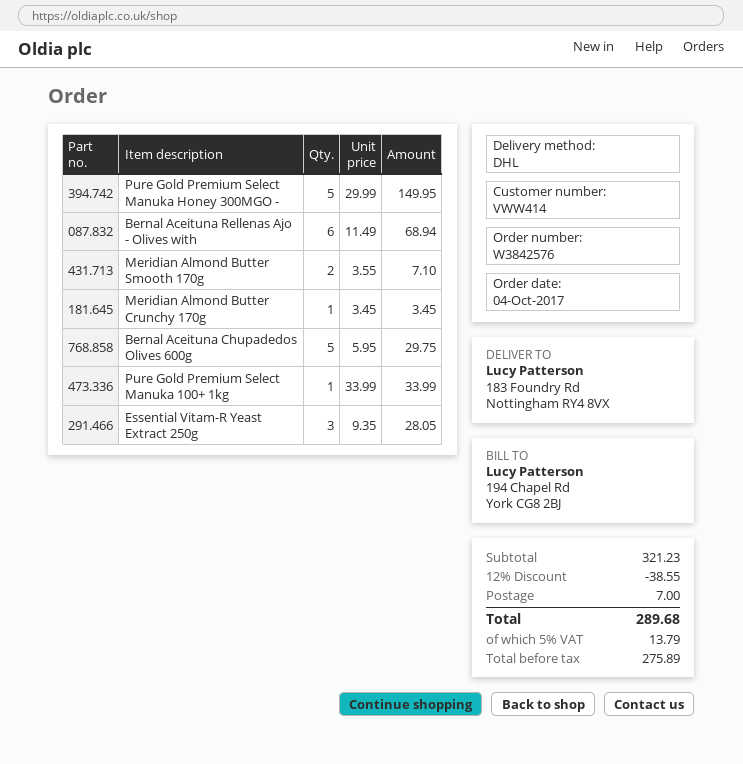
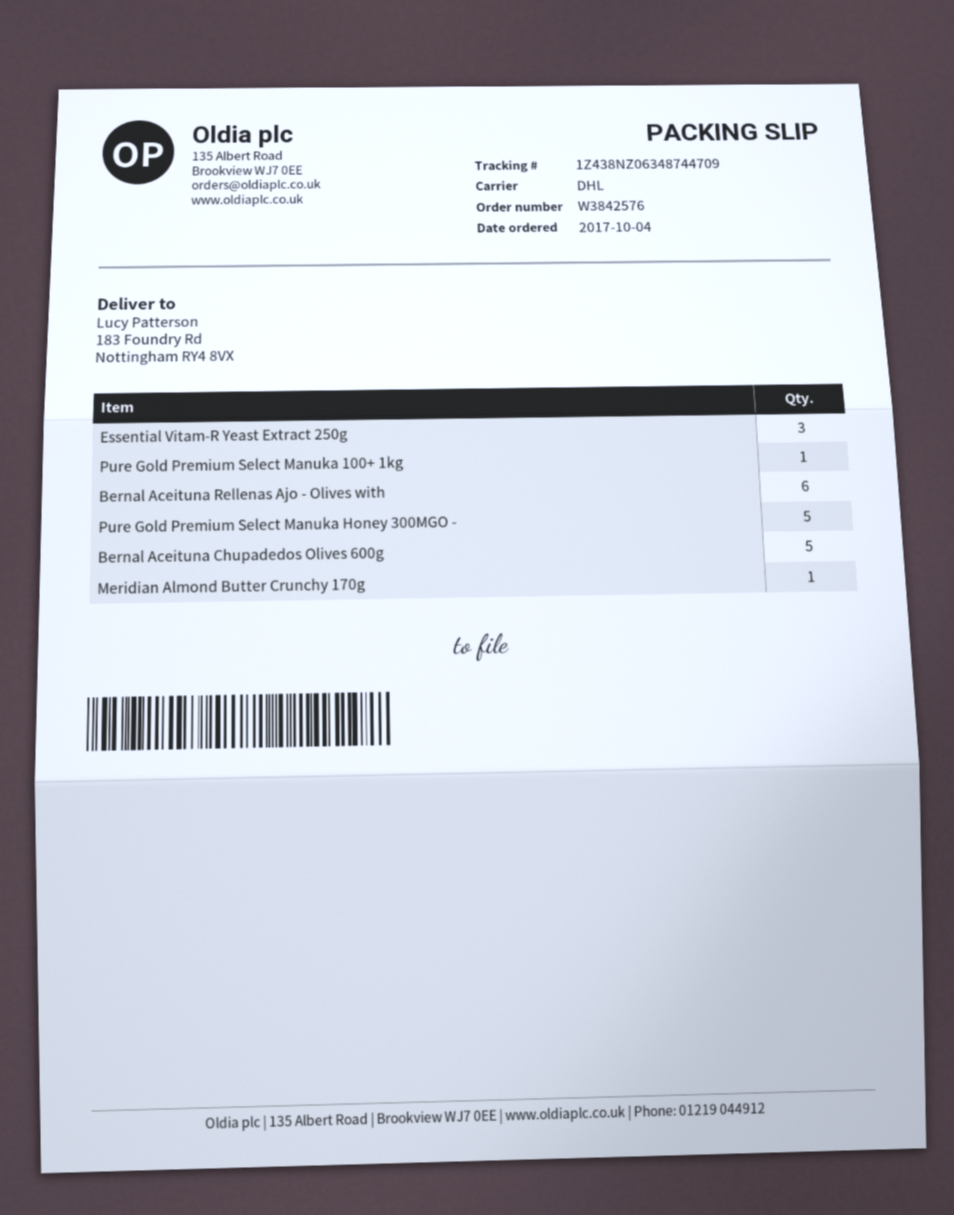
Meridian Almond Butter Smooth 170g: 2 -> none

